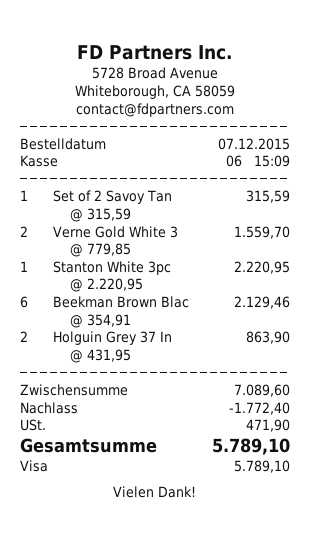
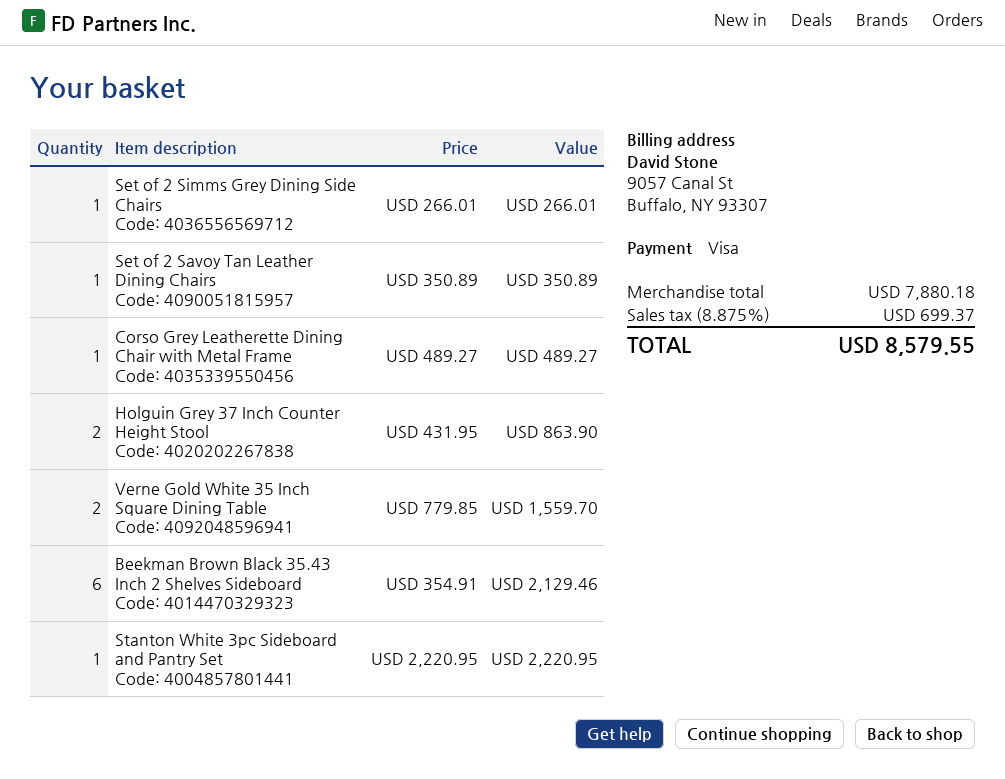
Set of 2 Savoy Tan: 1 x 315.59 = 315.59 -> 1 x 350.89 = 350.89
Set of 2 Simms Grey Dining Side Chairs: none -> 1 x 266.01 = 266.01
Corso Grey Leatherette Dining Chair with Metal Frame: none -> 1 x 489.27 = 489.27
subtotal: 7089.60 -> 7880.18
discount: 1772.40 -> none
tax: 471.90 -> 699.37
total: 5789.10 -> 8579.55

